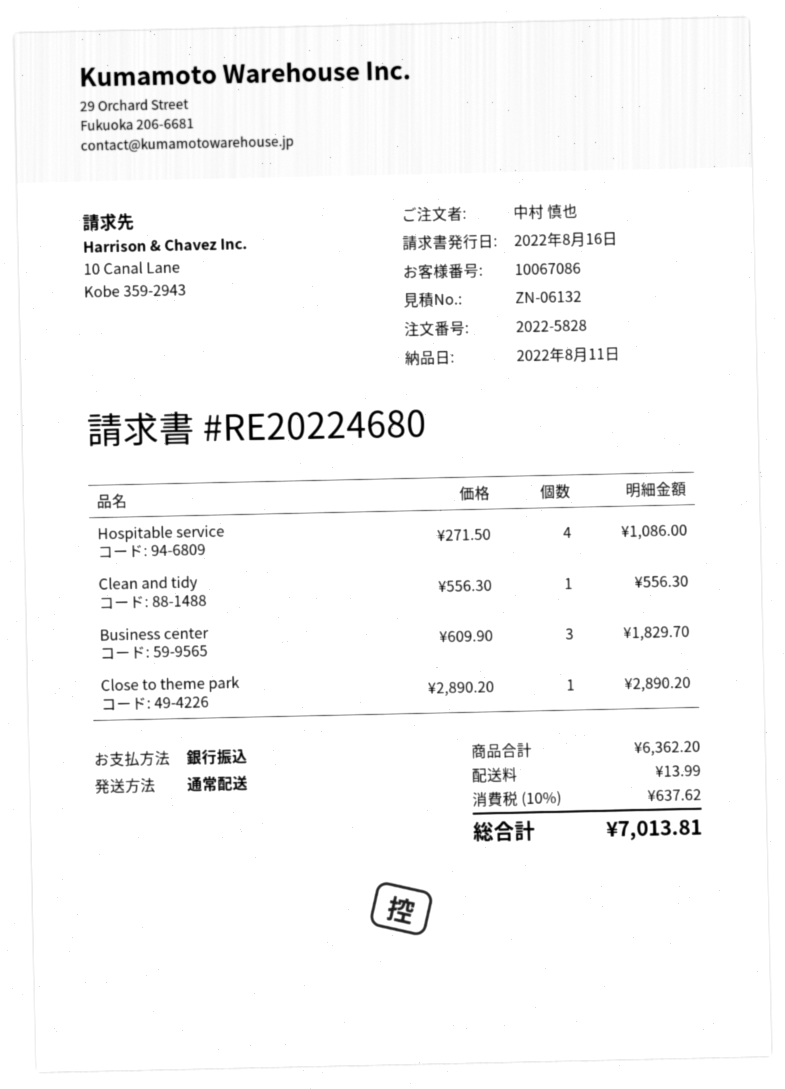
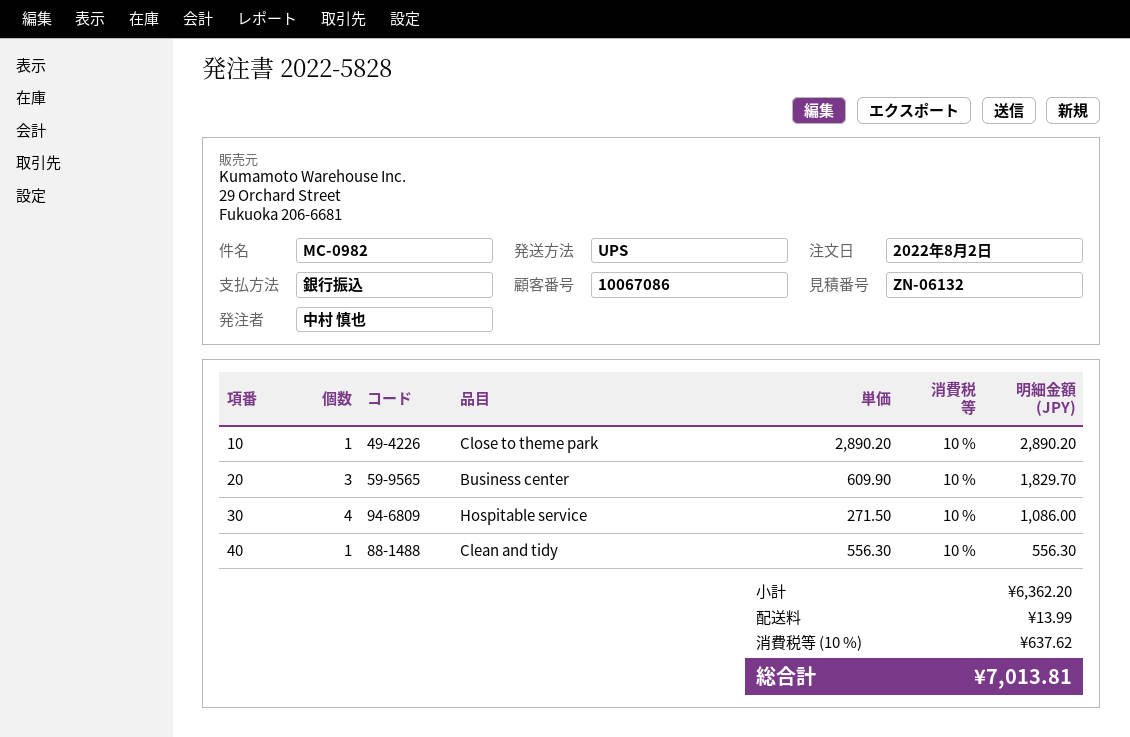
shipping method: standard -> UPS

